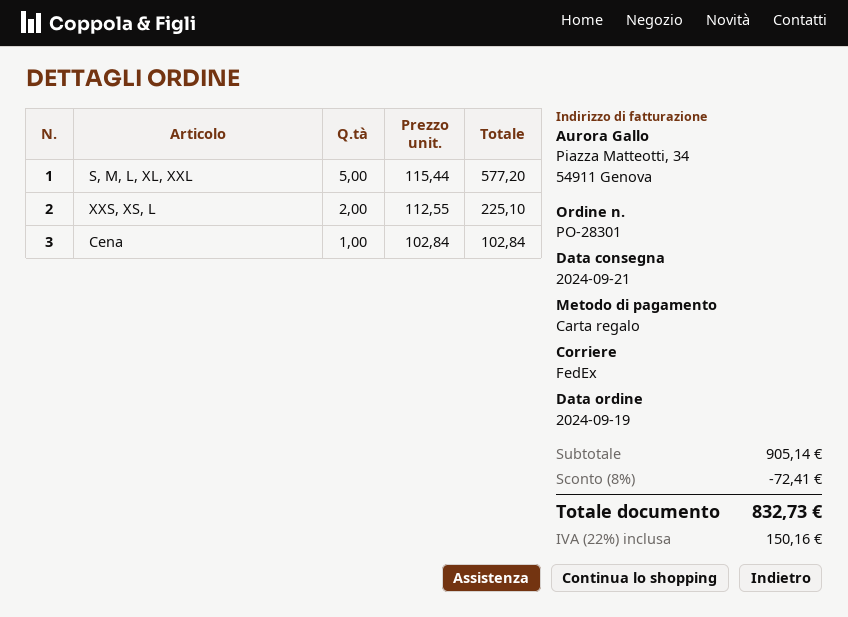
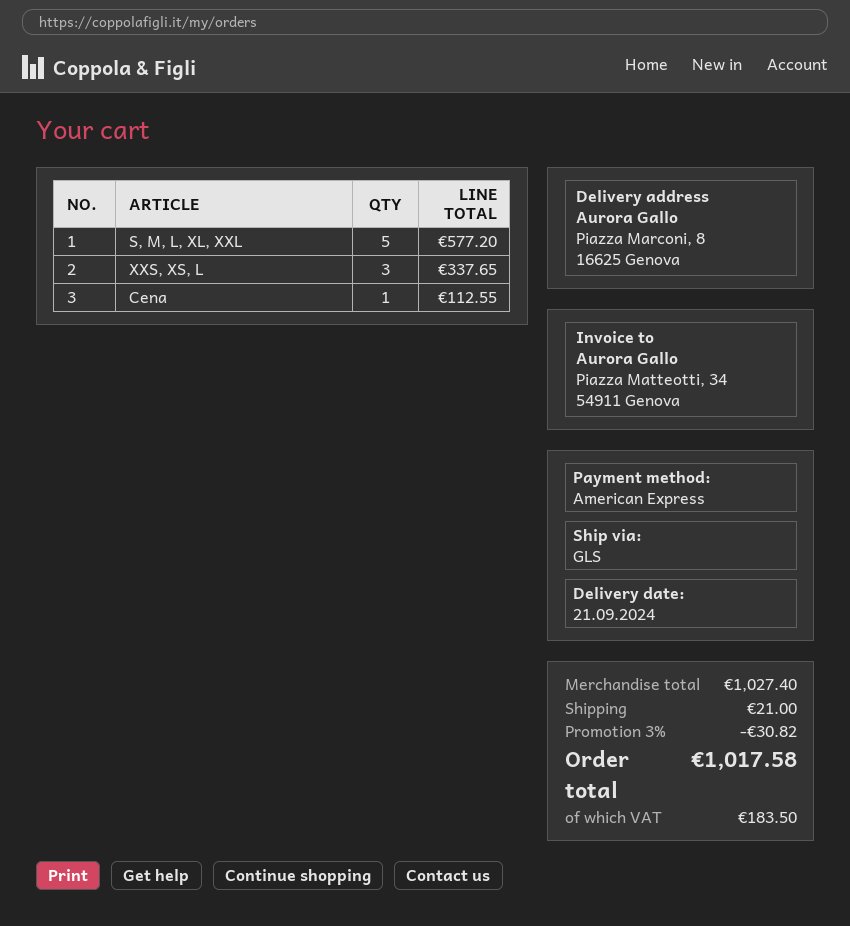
payment method: gift card -> American Express
shipping method: FedEx -> GLS
XXS, XS, L: 2 for 225.10 -> 3 for 337.65
Cena: 1 for 102.84 -> 1 for 112.55
subtotal: 905.14 -> 1027.40
discount: 8% = 72.41 -> 3% = 30.82
shipping: none -> 21.00
tax: 150.16 -> 183.50
total: 832.73 -> 1017.58

